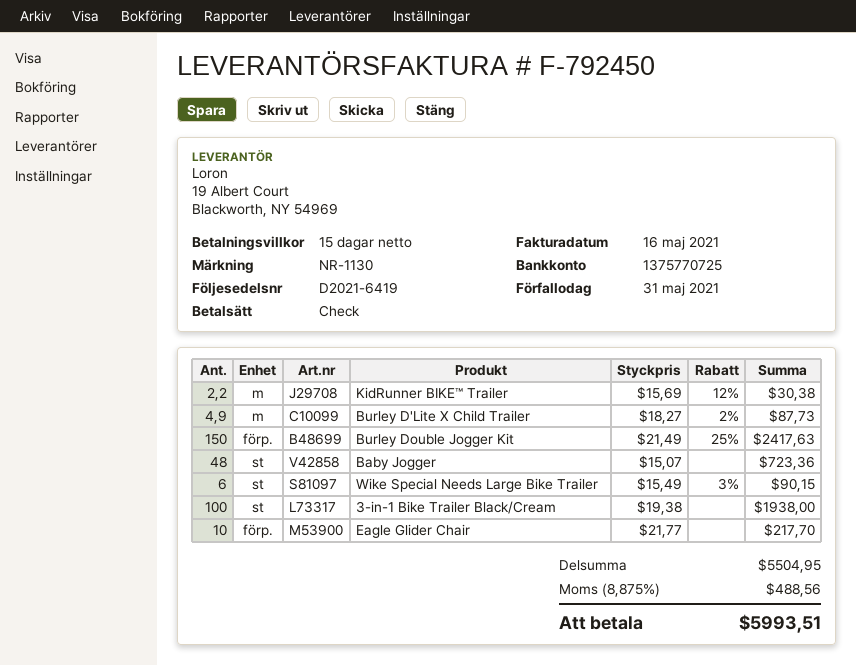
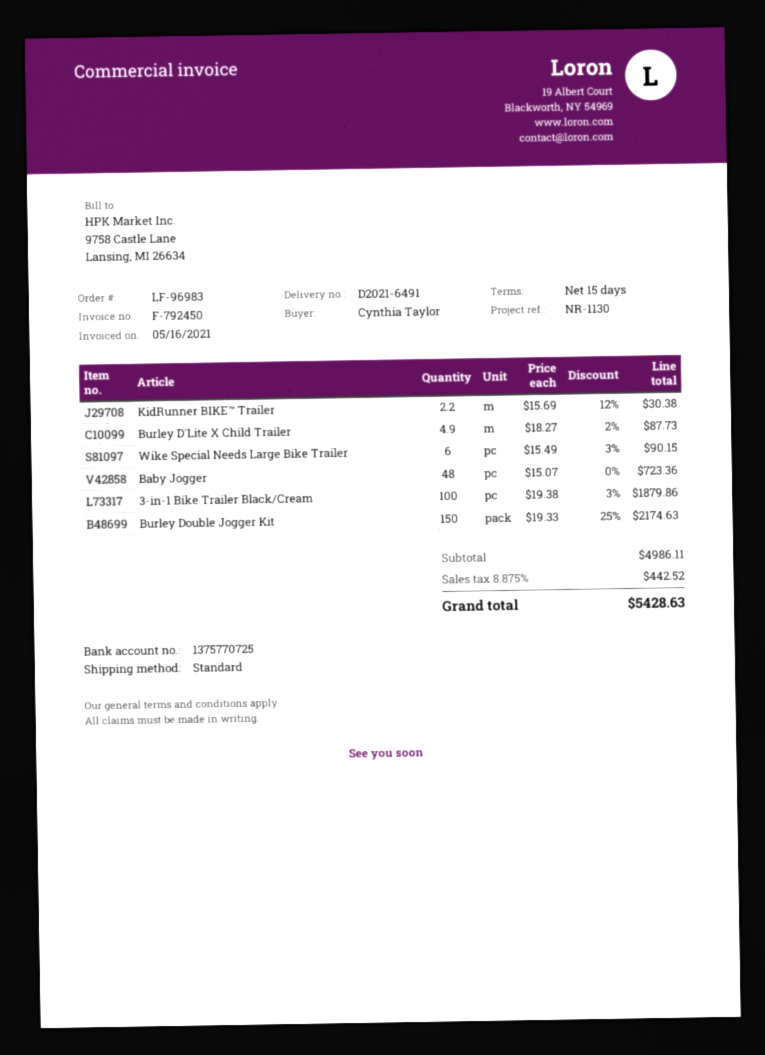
delivery note number: D2021-6419 -> D2021-6491
Burley Double Jogger Kit: 150 x 21.49 - 25% = 2417.63 -> 150 x 19.33 - 25% = 2174.63
3-in-1 Bike Trailer Black/Cream: 100 x 19.38 = 1938.00 -> 100 x 19.38 - 3% = 1879.86
Eagle Glider Chair: 10 x 21.77 = 217.70 -> none
subtotal: 5504.95 -> 4986.11
tax: 8.875% = 488.56 -> 8.875% = 442.52
total: 5993.51 -> 5428.63

